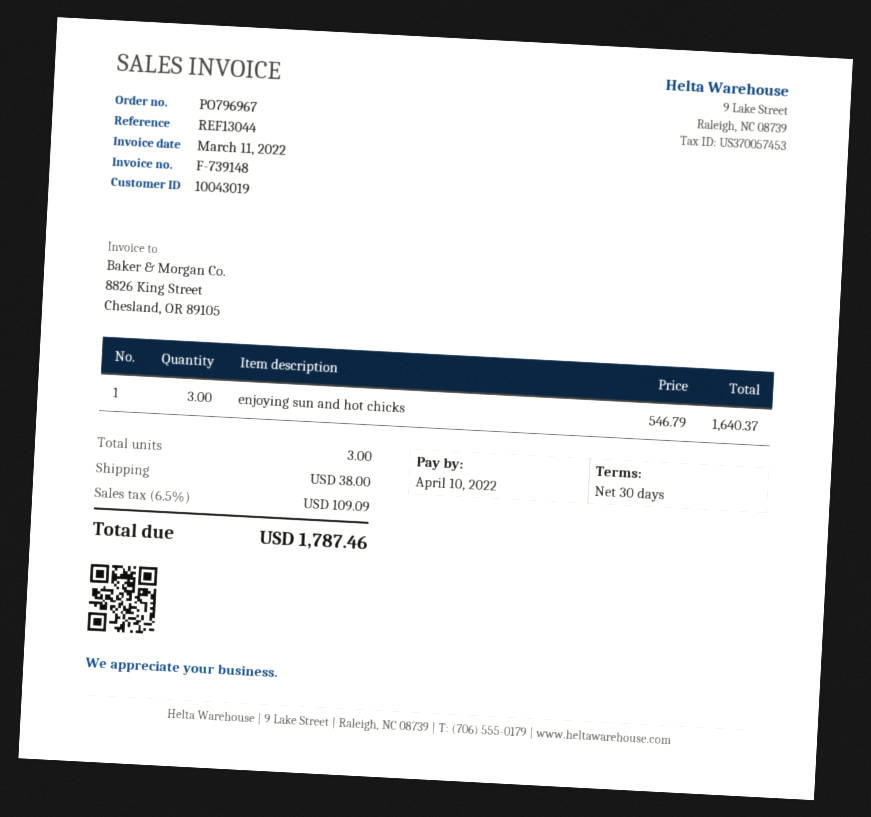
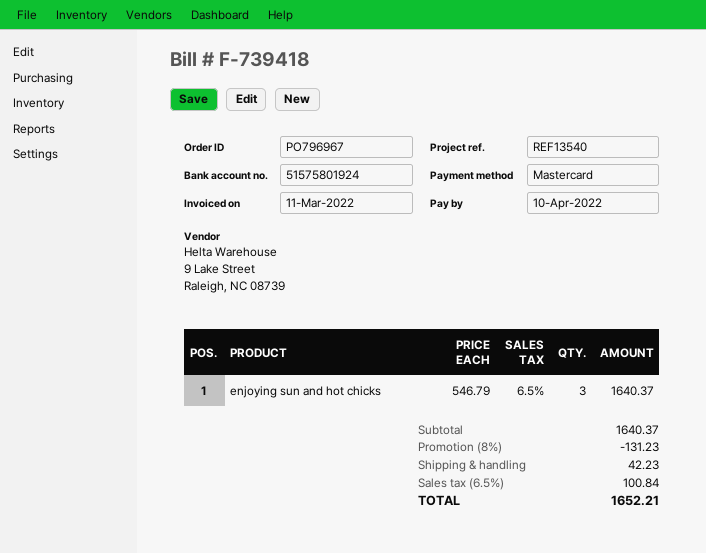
invoice number: F-739148 -> F-739418
reference: REF13044 -> REF13540
discount: none -> 8% = 131.23
shipping: 38.00 -> 42.23
tax: 6.5% = 109.09 -> 6.5% = 100.84
total: 1787.46 -> 1652.21

